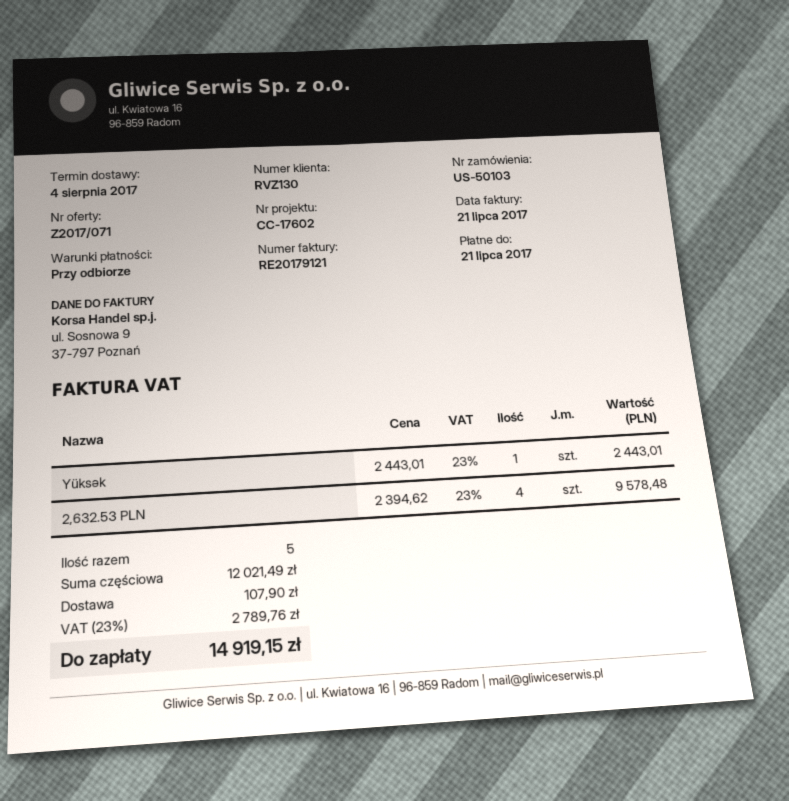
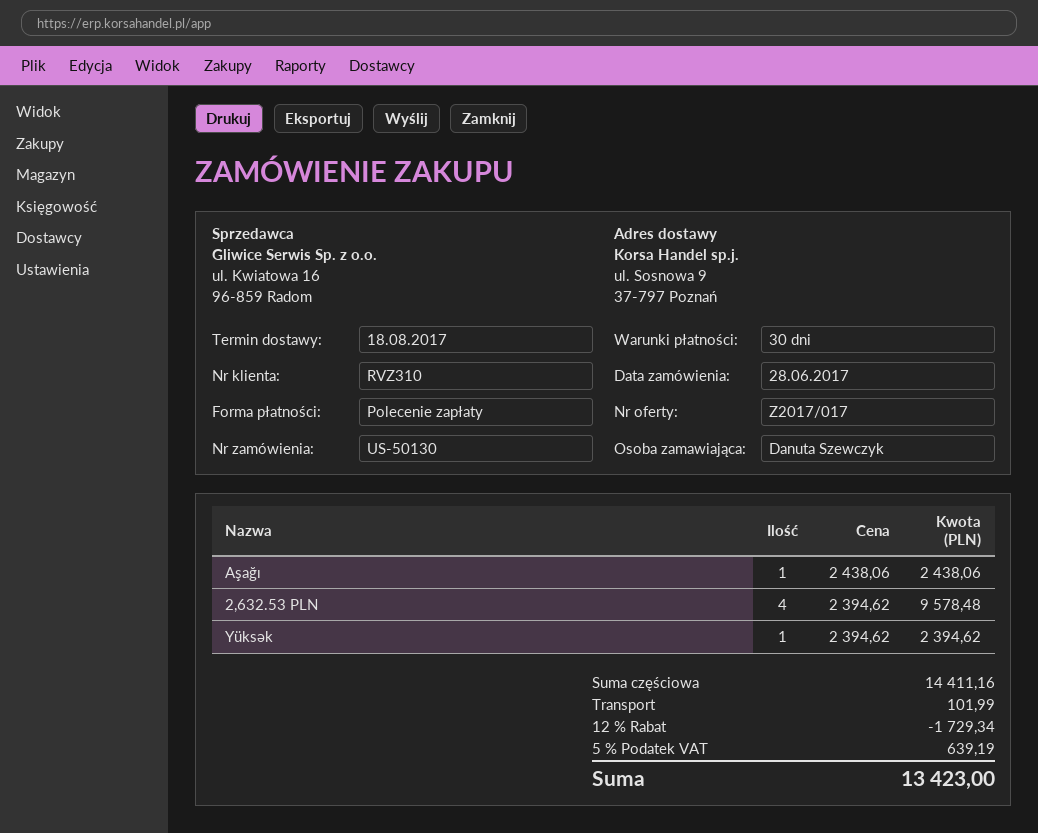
quote number: Z2017/071 -> Z2017/017
order number: US-50103 -> US-50130
delivery date: 2017-08-04 -> 2017-08-18
payment terms: on receipt -> 30 days
customer number: RVZ130 -> RVZ310
Yüksək: 1 x 2443.01 = 2443.01 -> 1 x 2394.62 = 2394.62
Aşağı: none -> 1 x 2438.06 = 2438.06
subtotal: 12021.49 -> 14411.16
discount: none -> 12% = 1729.34
shipping: 107.90 -> 101.99
tax: 23% = 2789.76 -> 5% = 639.19
total: 14919.15 -> 13423.00

